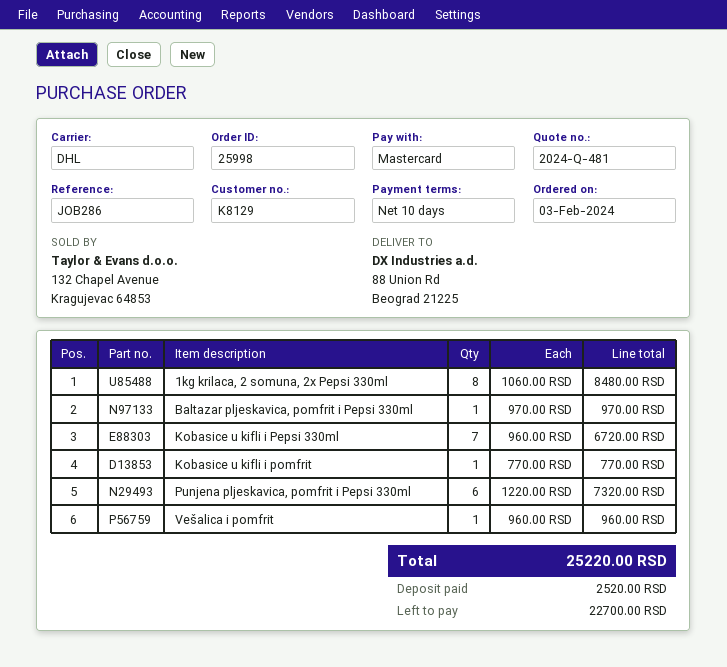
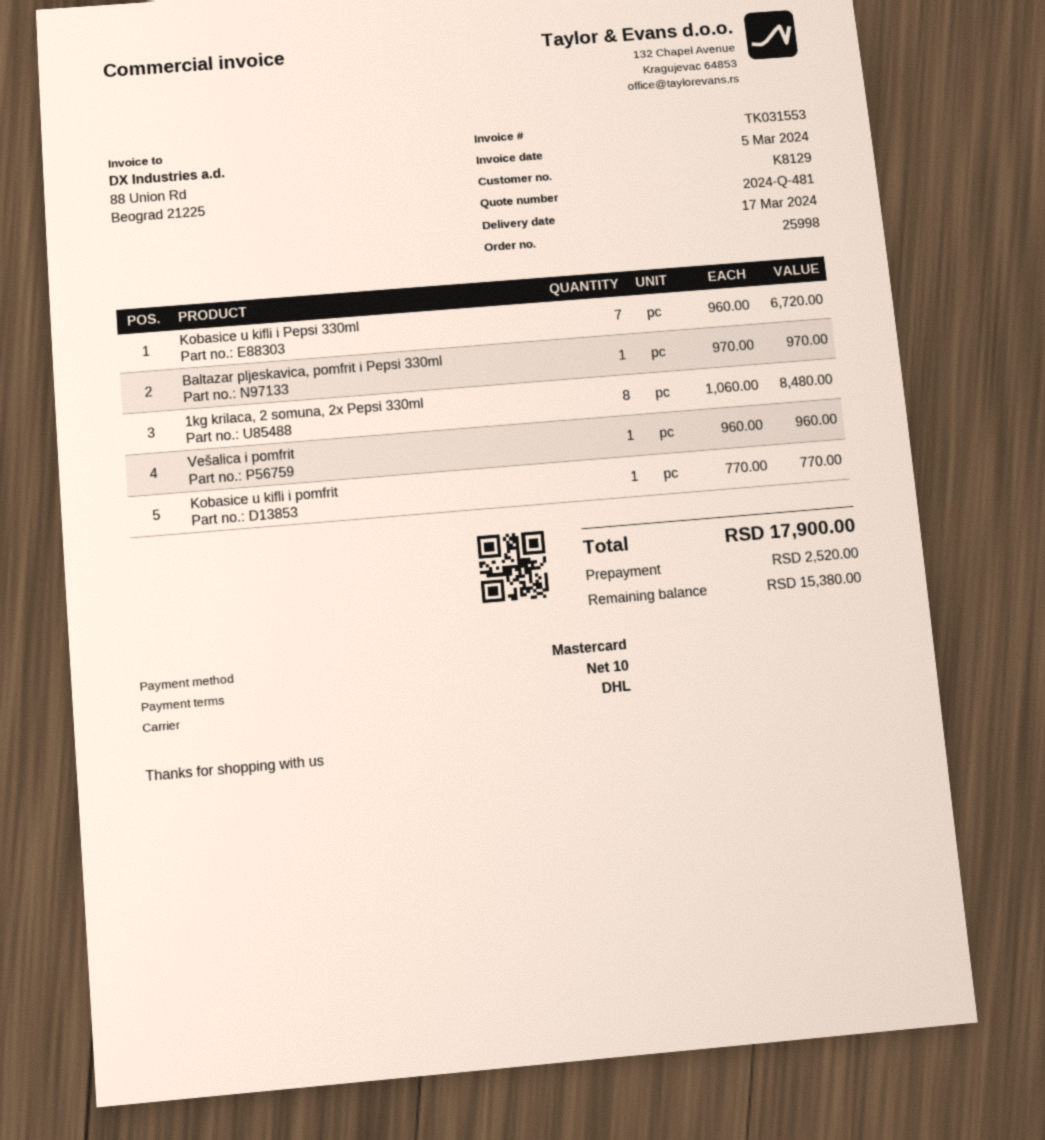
Punjena pljeskavica, pomfrit i Pepsi 330ml: 6 x 1220.00 = 7320.00 -> none
total: 25220.00 -> 17900.00
balance: 22700.00 -> 15380.00

